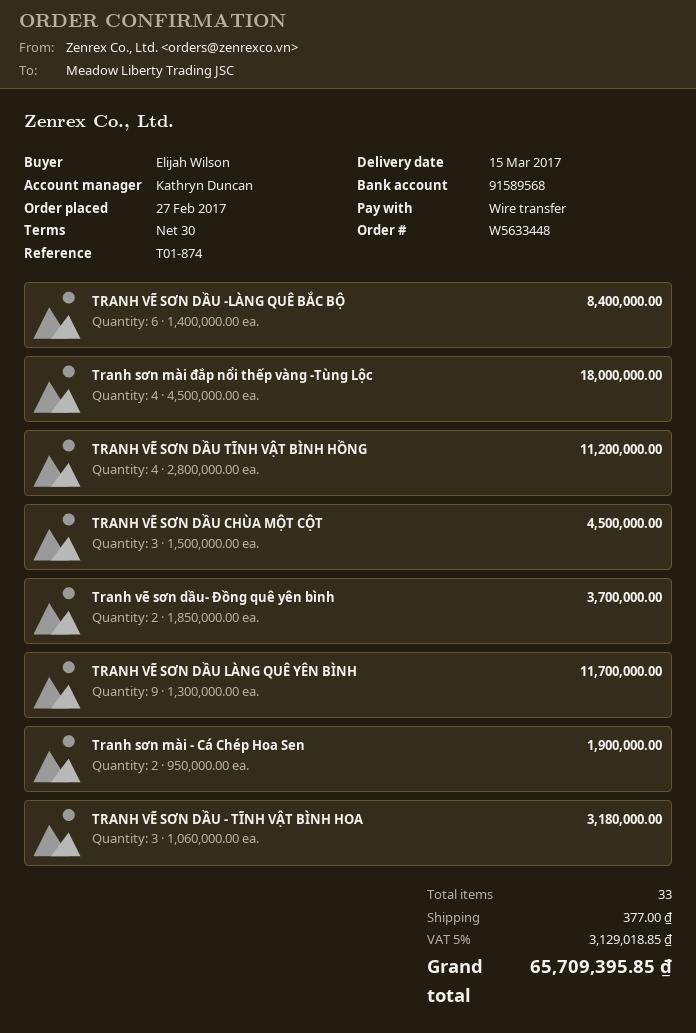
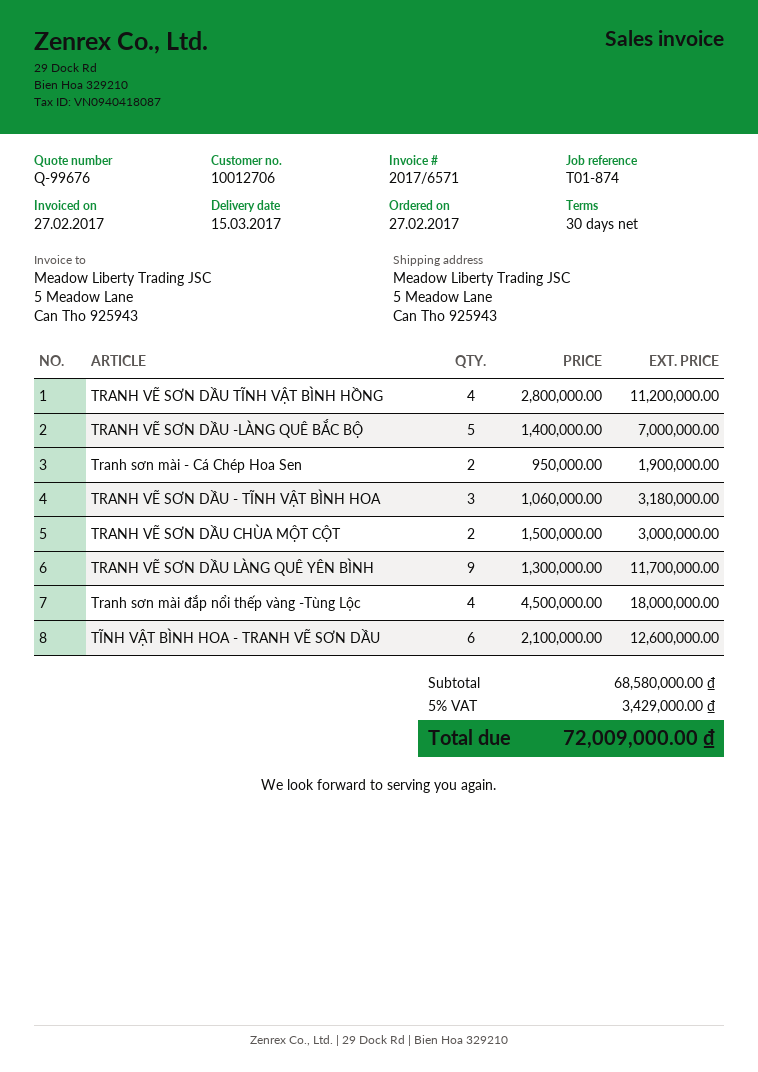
TRANH VẼ SƠN DẦU -LÀNG QUÊ BẮC BỘ: 6 x 1400000.00 = 8400000.00 -> 5 x 1400000.00 = 7000000.00
TRANH VẼ SƠN DẦU CHÙA MỘT CỘT: 3 x 1500000.00 = 4500000.00 -> 2 x 1500000.00 = 3000000.00
Tranh vẽ sơn dầu- Đồng quê yên bình: 2 x 1850000.00 = 3700000.00 -> none
TĨNH VẬT BÌNH HOA - TRANH VẼ SƠN DẦU: none -> 6 x 2100000.00 = 12600000.00
shipping: 377.00 -> none
tax: 5% = 3129018.85 -> 5% = 3429000.00
total: 65709395.85 -> 72009000.00

